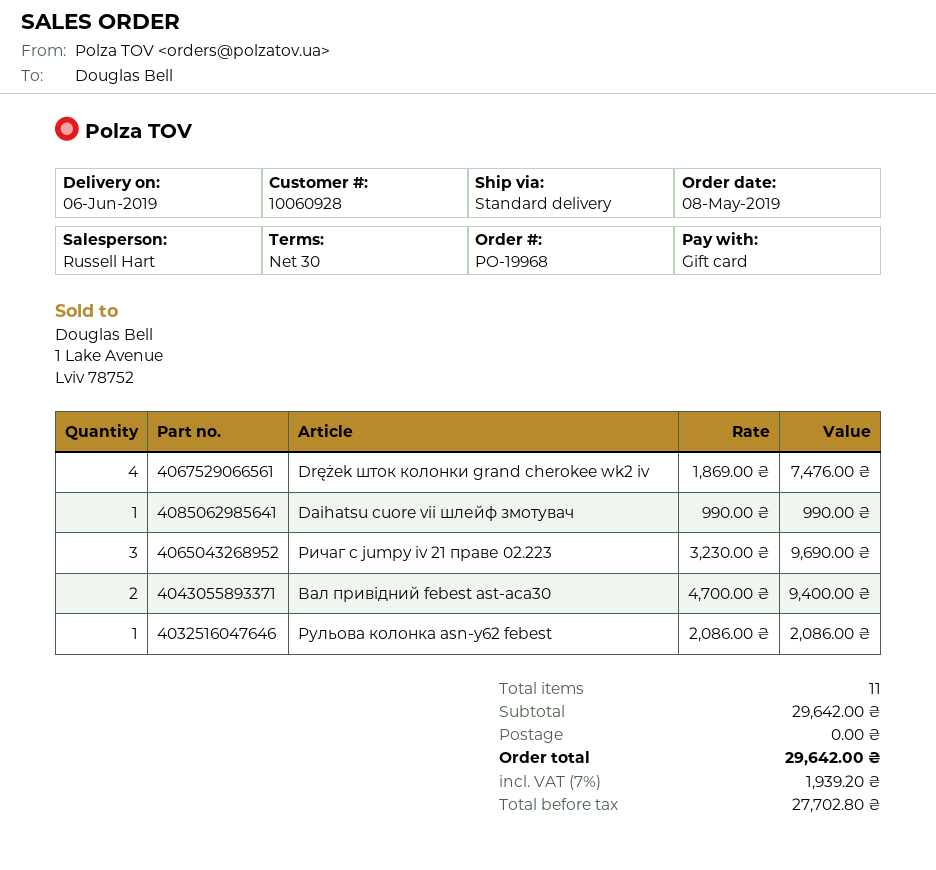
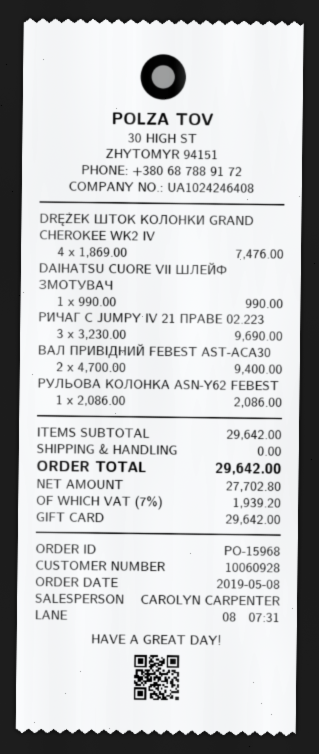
order number: PO-19968 -> PO-15968
sales rep: Russell Hart -> CAROLYN CARPENTER

